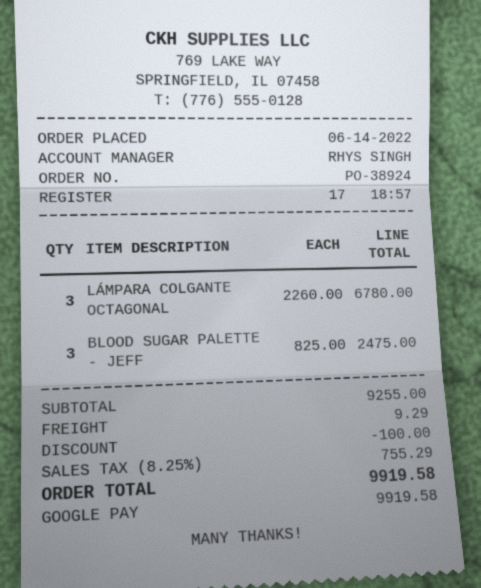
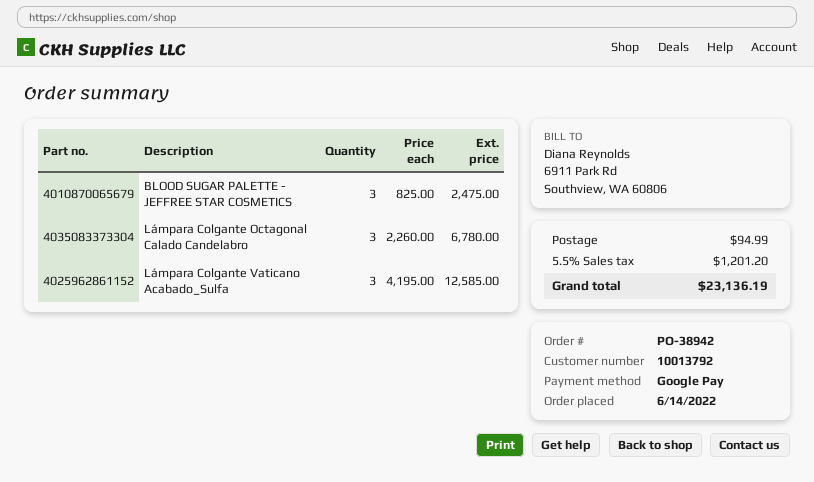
order number: PO-38924 -> PO-38942
Lámpara Colgante Vaticano Acabado_Sulfa: none -> 3 x 4195.00 = 12585.00
discount: 100.00 -> none
shipping: 9.29 -> 94.99
tax: 8.25% = 755.29 -> 5.5% = 1201.20
total: 9919.58 -> 23136.19

